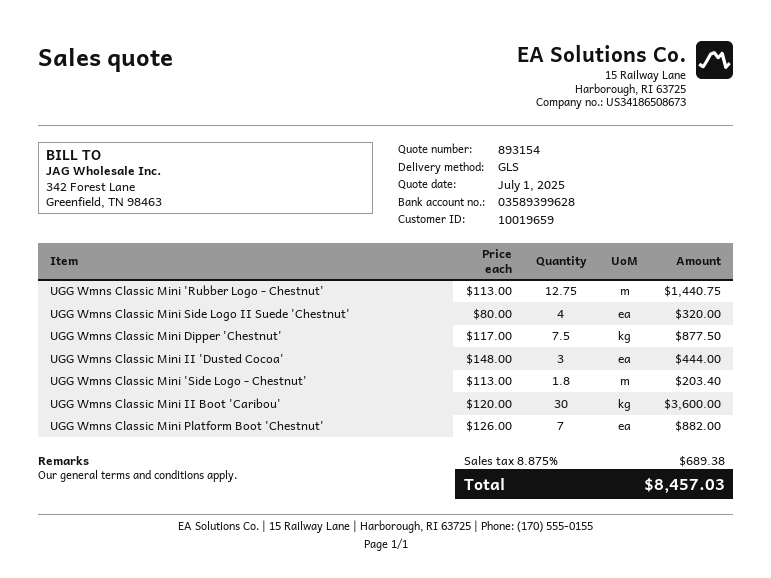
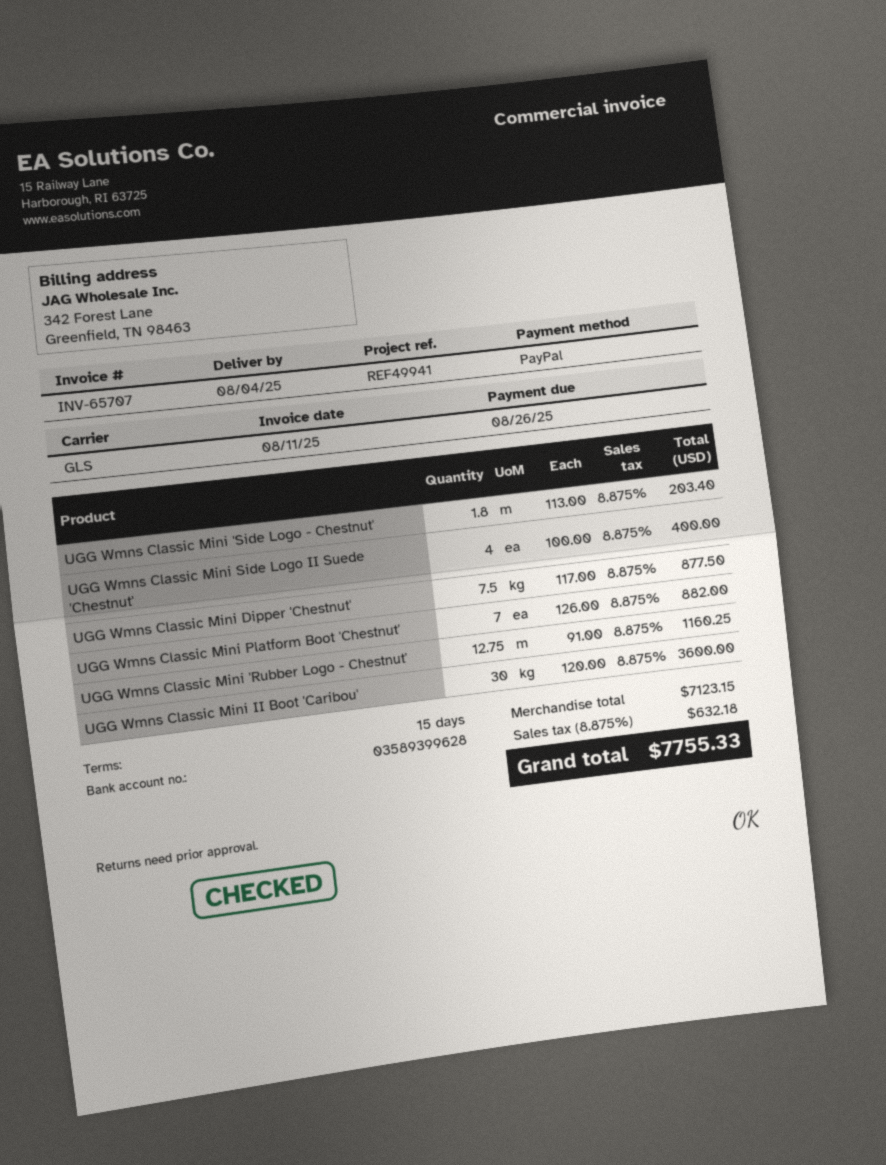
UGG Wmns Classic Mini 'Rubber Logo - Chestnut': 12.75 x 113.00 = 1440.75 -> 12.75 x 91.00 = 1160.25
UGG Wmns Classic Mini Side Logo II Suede 'Chestnut': 4 x 80.00 = 320.00 -> 4 x 100.00 = 400.00
UGG Wmns Classic Mini II 'Dusted Cocoa': 3 x 148.00 = 444.00 -> none
tax: 8.875% = 689.38 -> 8.875% = 632.18
total: 8457.03 -> 7755.33

